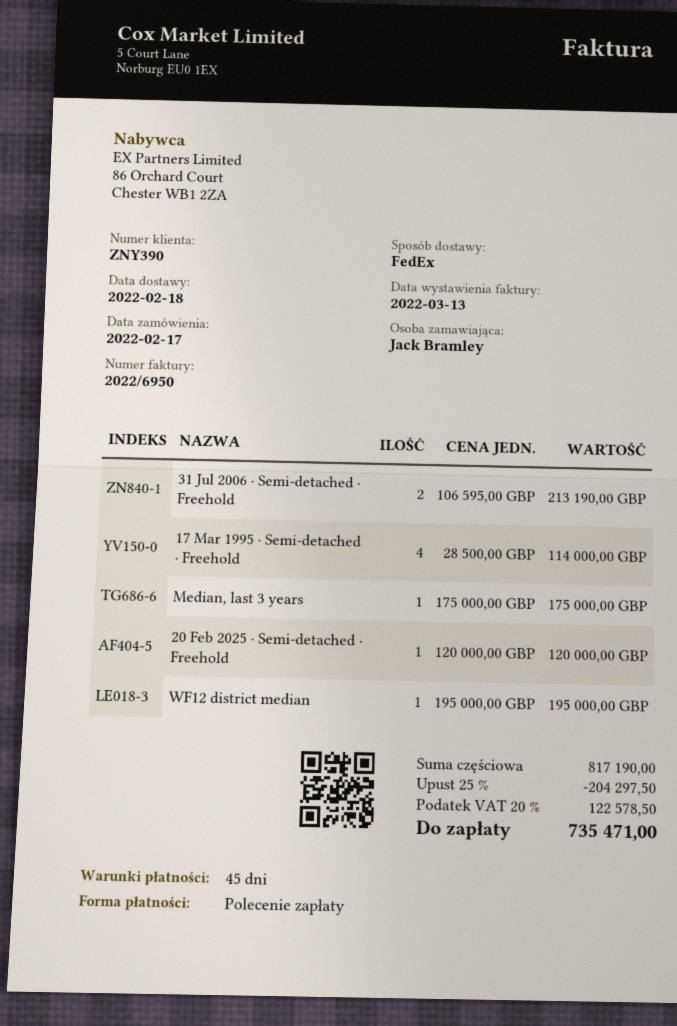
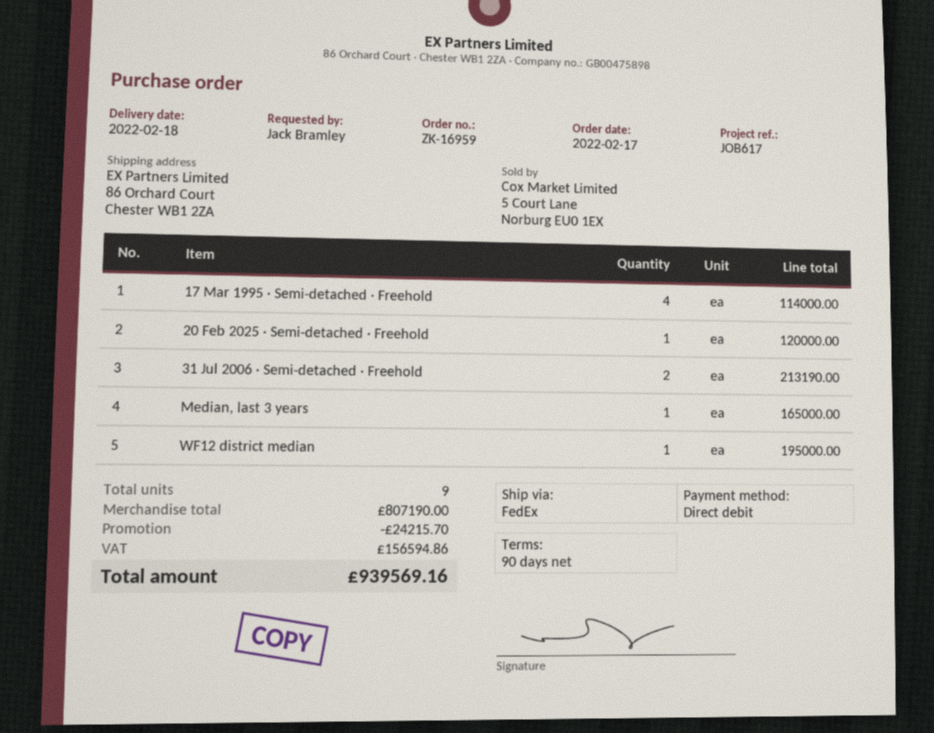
payment terms: 45 days -> 90 days
Median, last 3 years: 1 for 175000.00 -> 1 for 165000.00
subtotal: 817190.00 -> 807190.00
discount: 204297.50 -> 24215.70
tax: 122578.50 -> 156594.86
total: 735471.00 -> 939569.16

